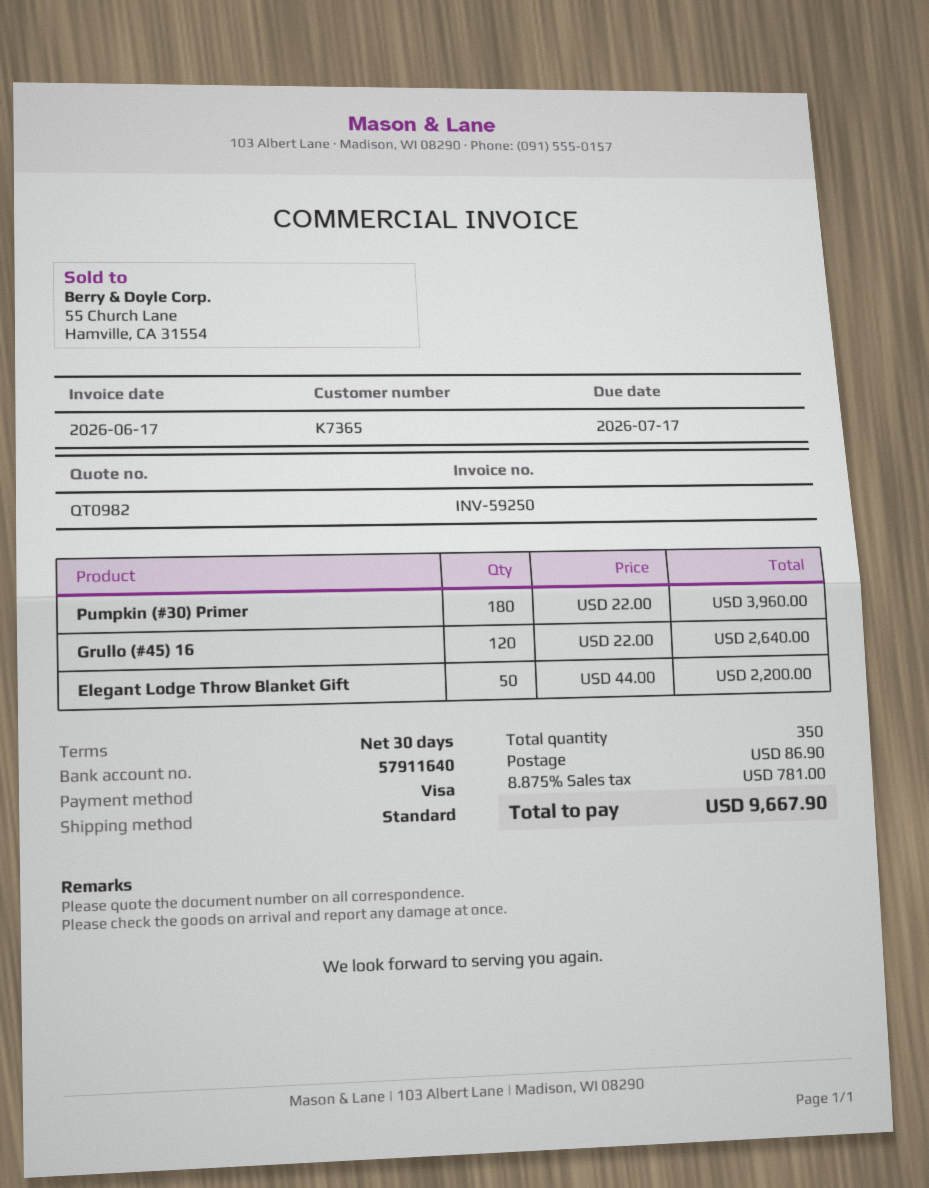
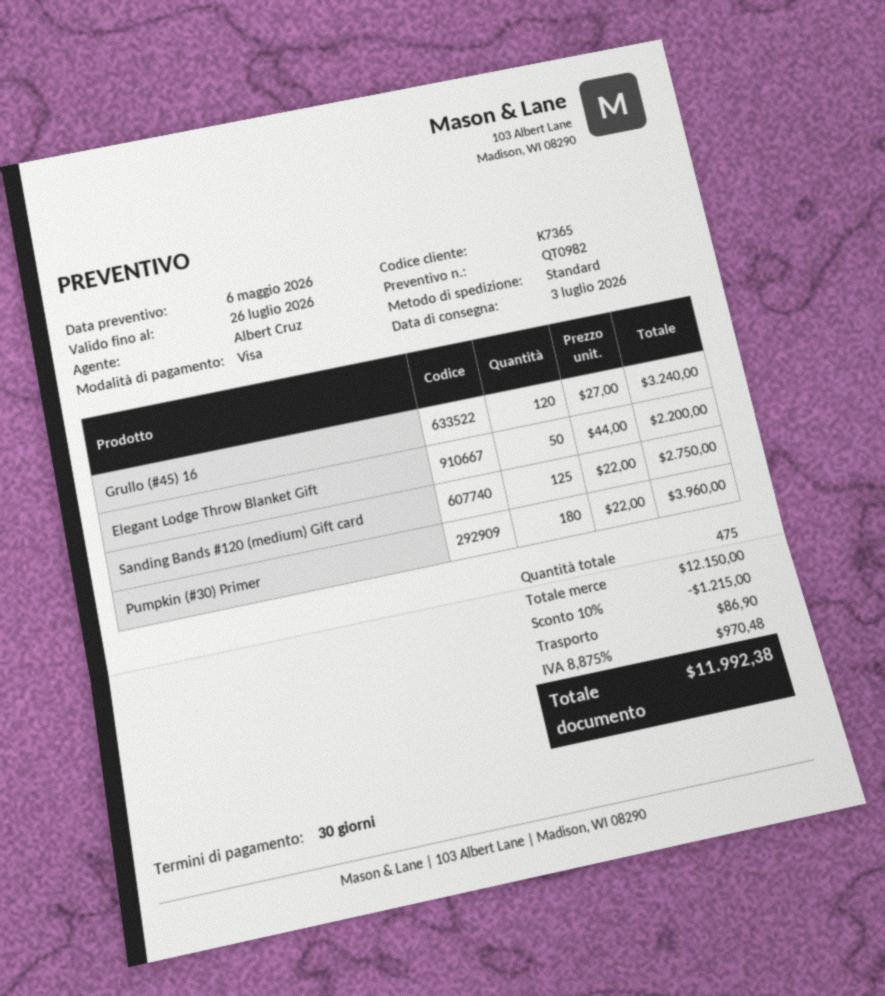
Grullo (#45) 16: 120 x 22.00 = 2640.00 -> 120 x 27.00 = 3240.00
Sanding Bands #120 (medium) Gift card: none -> 125 x 22.00 = 2750.00
total quantity: 350 -> 475
discount: none -> 10% = 1215.00
tax: 8.875% = 781.00 -> 8.875% = 970.48
total: 9667.90 -> 11992.38

